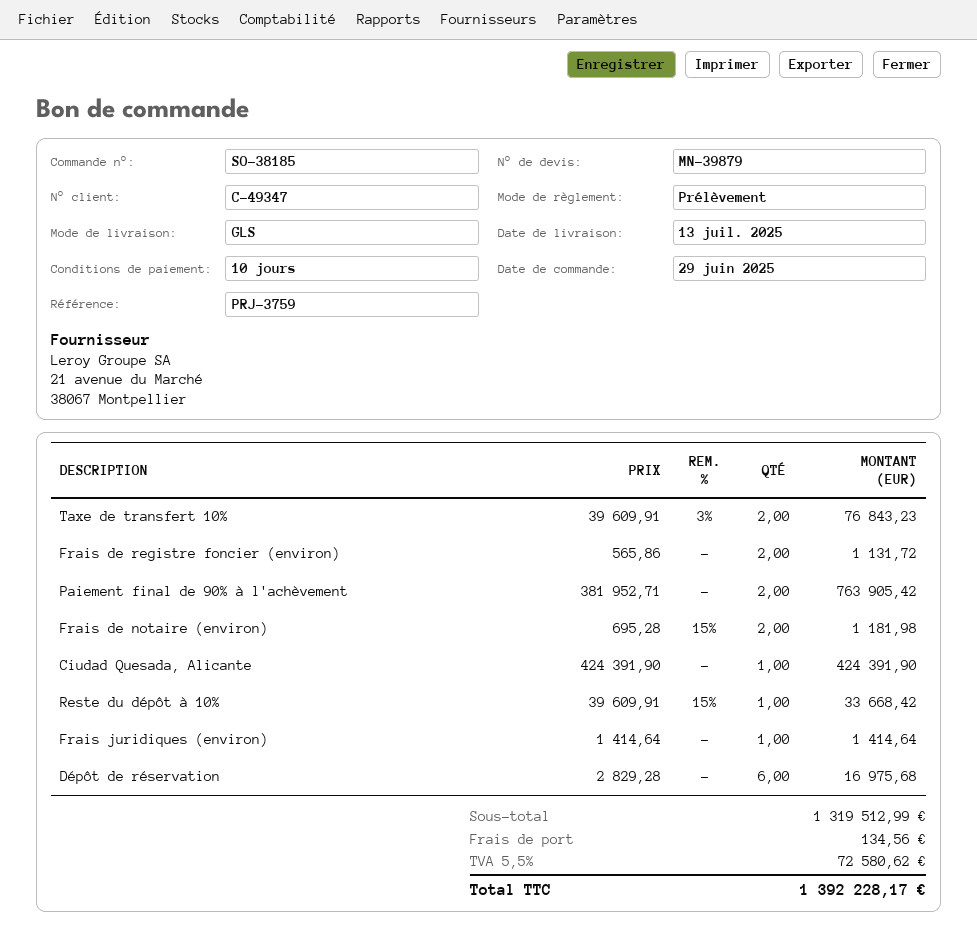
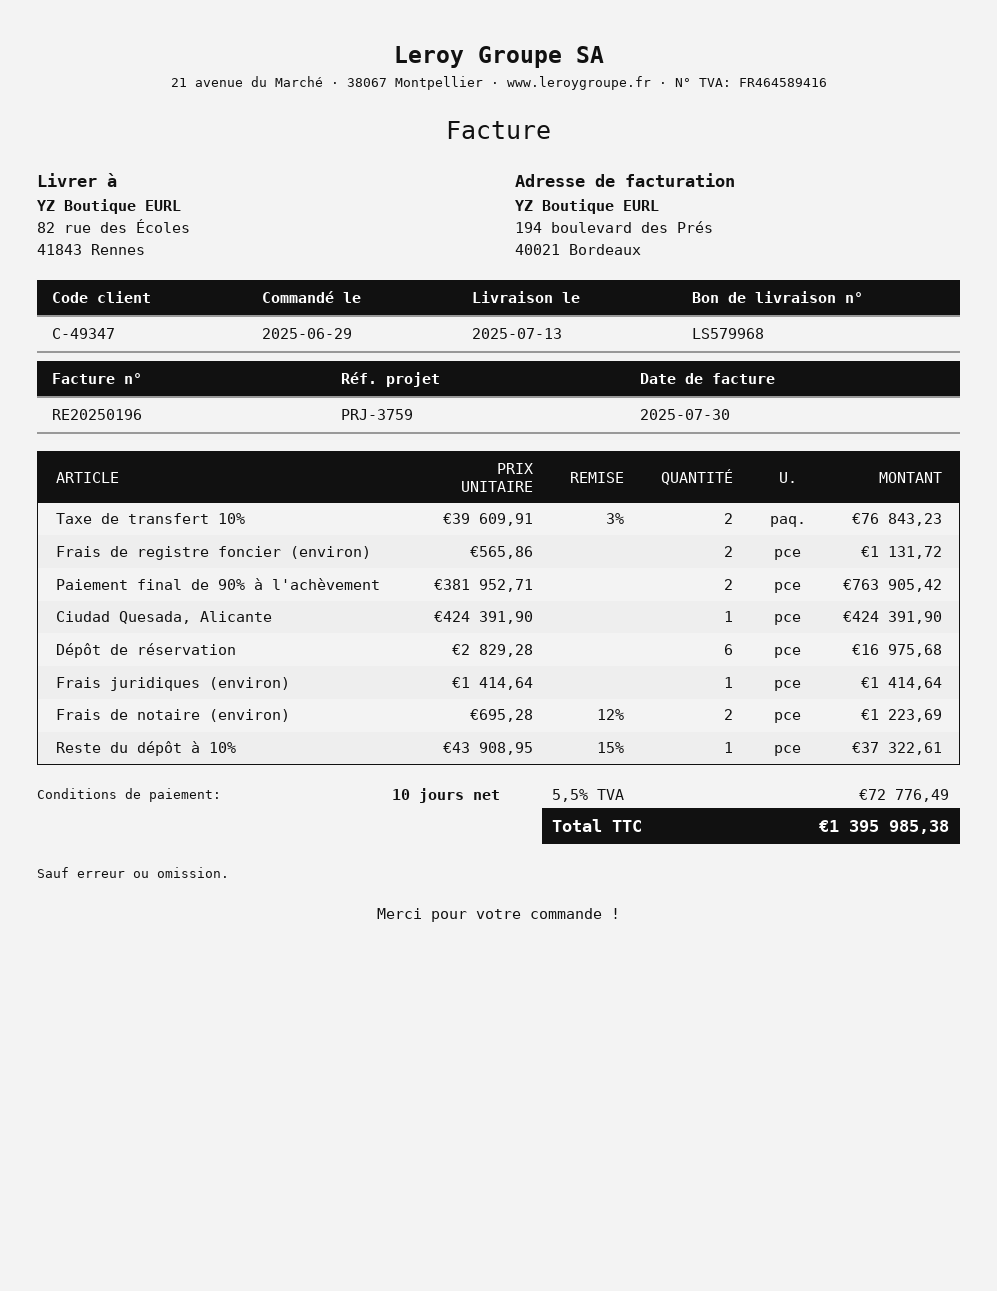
Frais de notaire (environ): 2 x 695.28 - 15% = 1181.98 -> 2 x 695.28 - 12% = 1223.69
Reste du dépôt à 10%: 1 x 39609.91 - 15% = 33668.42 -> 1 x 43908.95 - 15% = 37322.61
shipping: 134.56 -> none
tax: 5.5% = 72580.62 -> 5.5% = 72776.49
total: 1392228.17 -> 1395985.38

